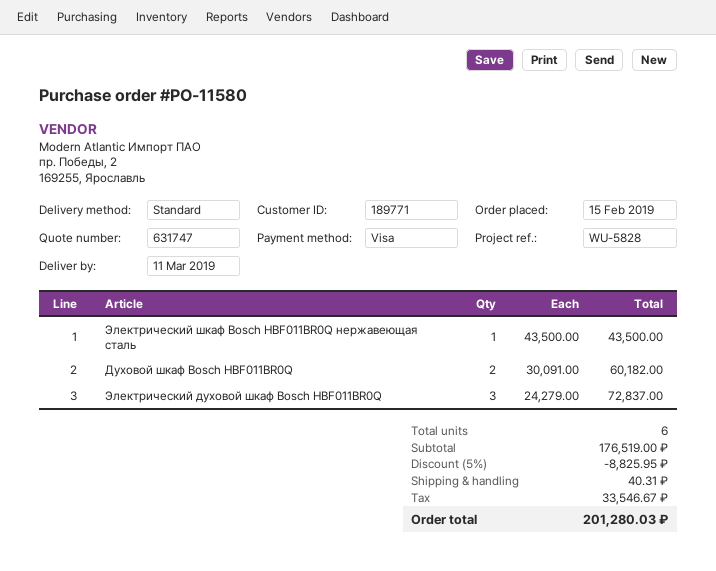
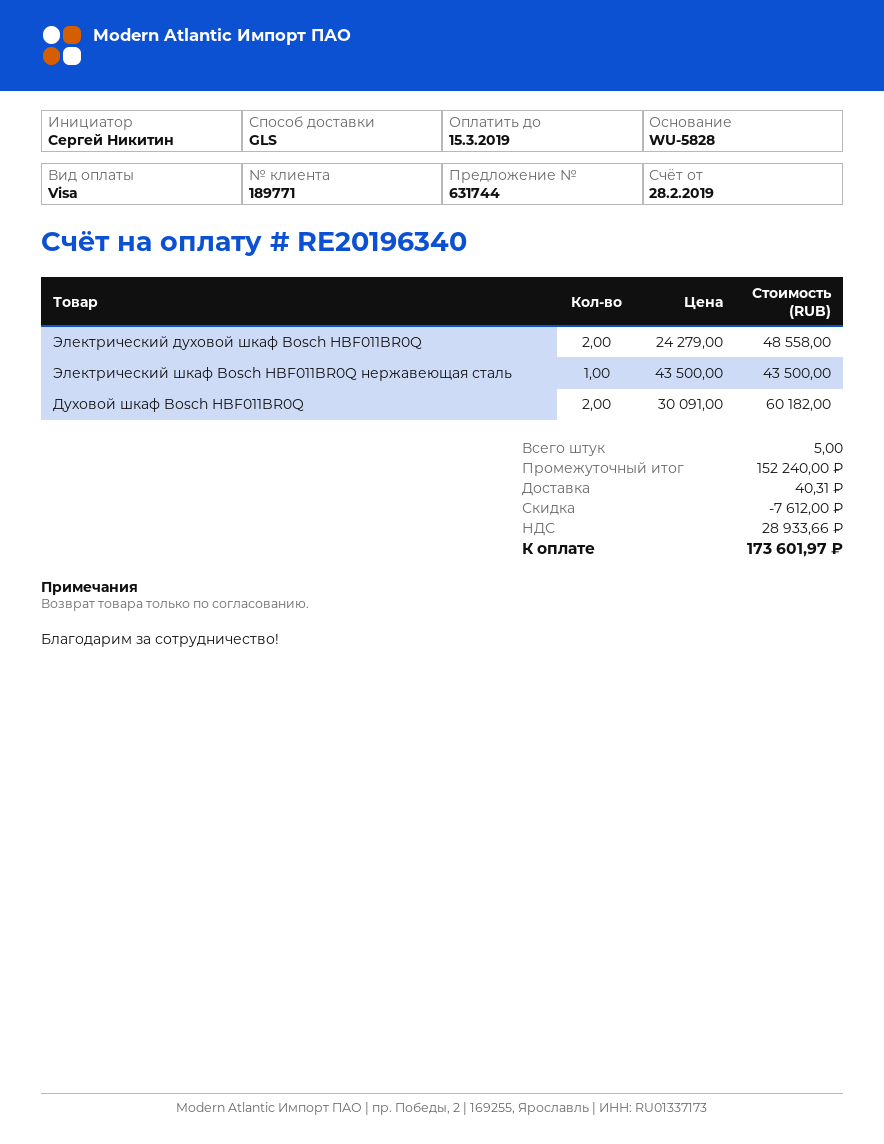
quote number: 631747 -> 631744
shipping method: standard -> GLS
Электрический духовой шкаф Bosch HBF011BR0Q: 3 x 24279.00 = 72837.00 -> 2 x 24279.00 = 48558.00
total quantity: 6 -> 5
subtotal: 176519.00 -> 152240.00
discount: 8825.95 -> 7612.00
tax: 33546.67 -> 28933.66
total: 201280.03 -> 173601.97

